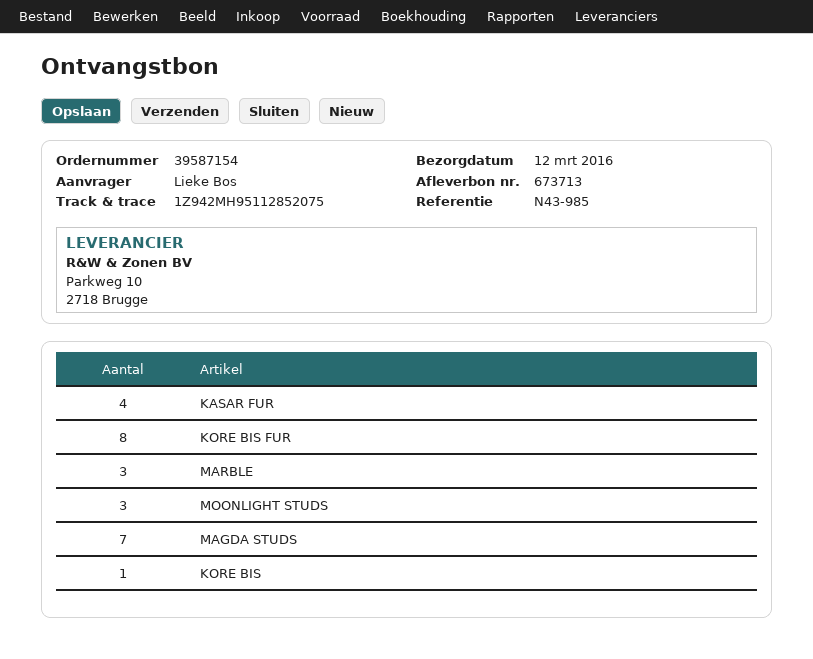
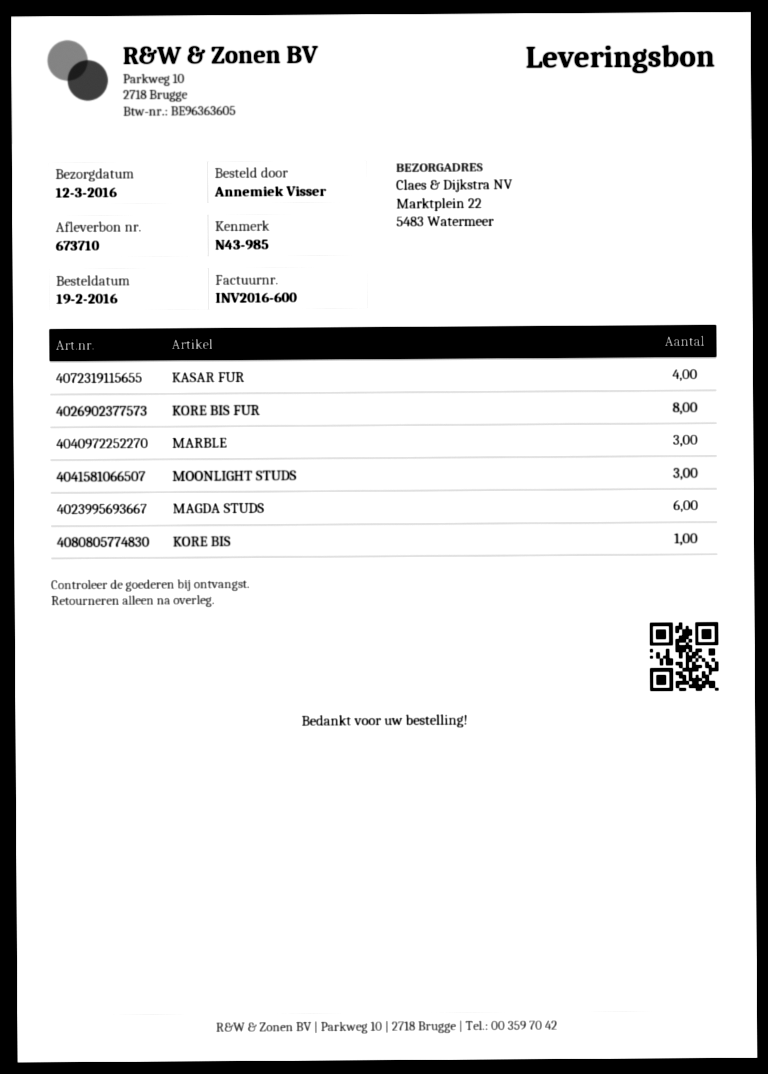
delivery note number: 673713 -> 673710
ordered by: Lieke Bos -> Annemiek Visser
MAGDA STUDS: 7 -> 6

